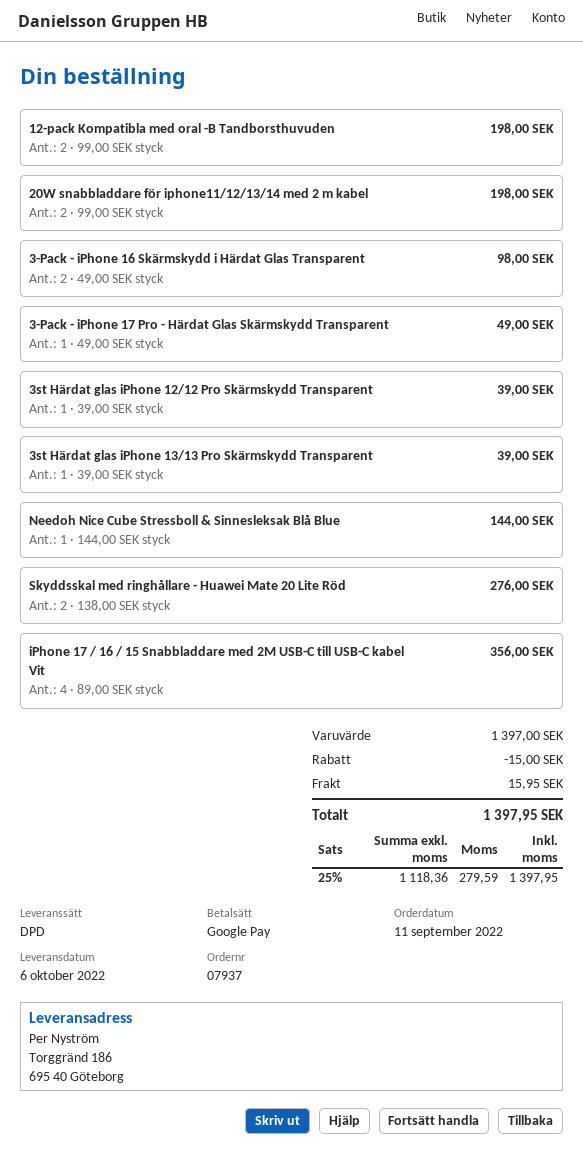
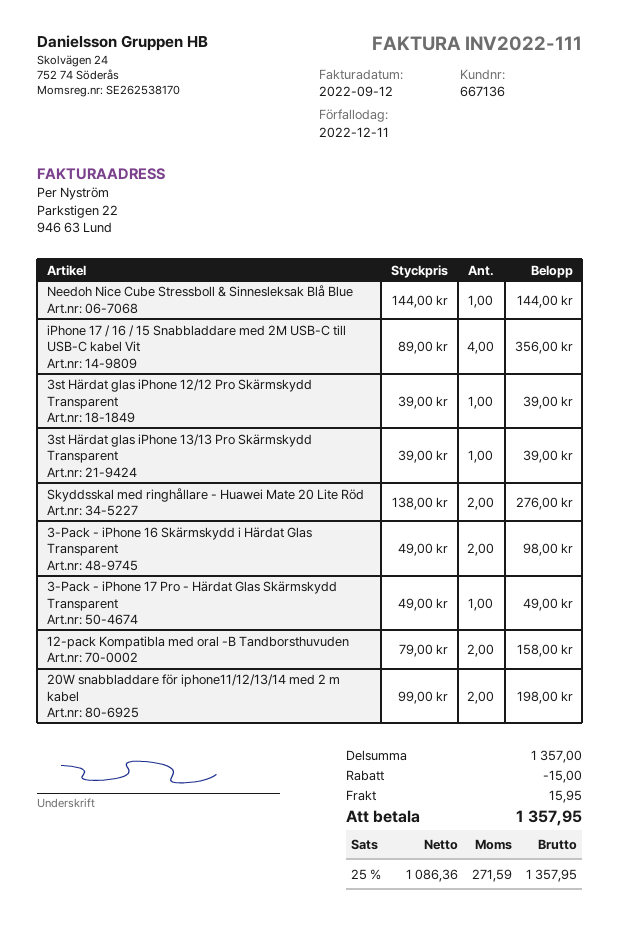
12-pack Kompatibla med oral -B Tandborsthuvuden: 2 x 99.00 = 198.00 -> 2 x 79.00 = 158.00
subtotal: 1397.00 -> 1357.00
net: 1118.36 -> 1086.36
tax: 25% = 279.59 -> 25% = 271.59
total: 1397.95 -> 1357.95

